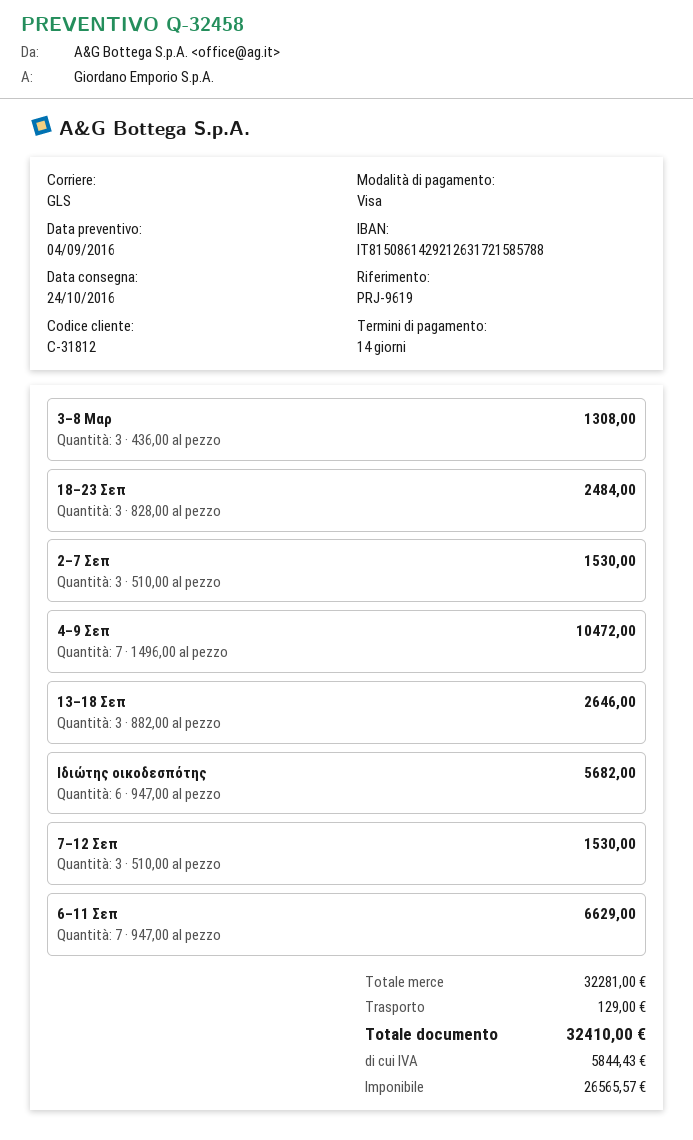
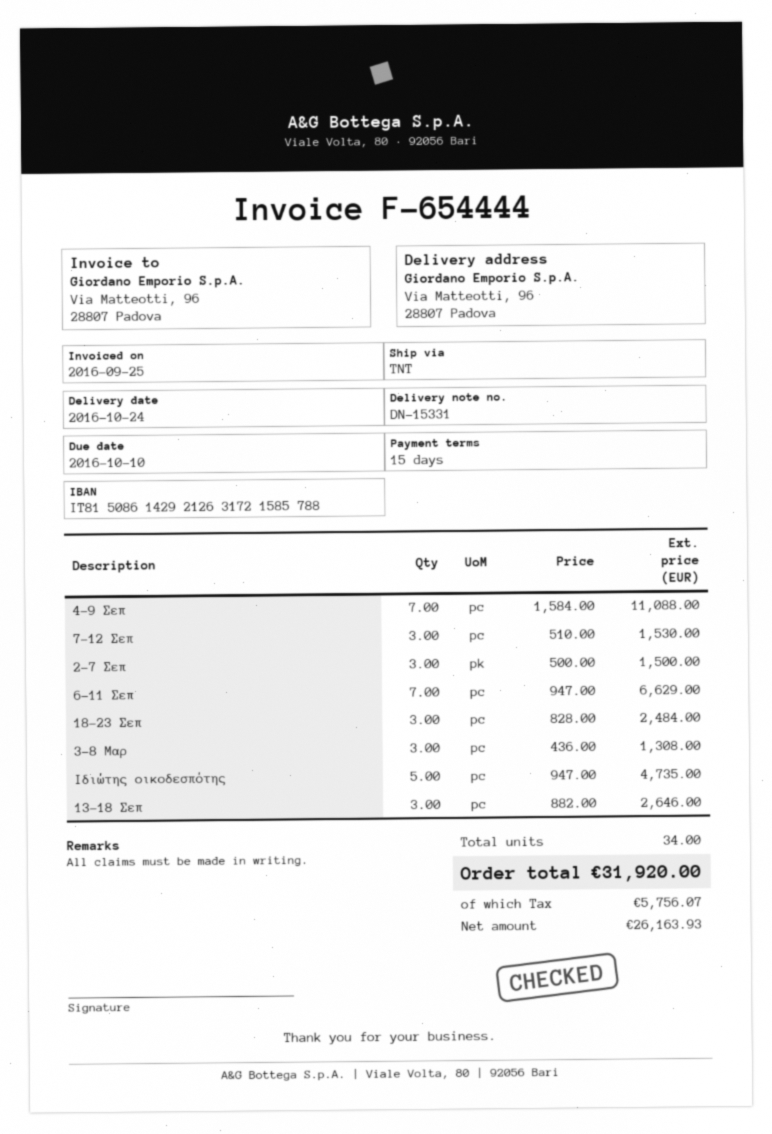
payment terms: 14 days -> 15 days
shipping method: GLS -> TNT
2–7 Σεπ: 3 x 510.00 = 1530.00 -> 3 x 500.00 = 1500.00
4–9 Σεπ: 7 x 1496.00 = 10472.00 -> 7 x 1584.00 = 11088.00
Ιδιώτης οικοδεσπότης: 6 x 947.00 = 5682.00 -> 5 x 947.00 = 4735.00
shipping: 129.00 -> none
net: 26565.57 -> 26163.93
tax: 5844.43 -> 5756.07
total: 32410.00 -> 31920.00

